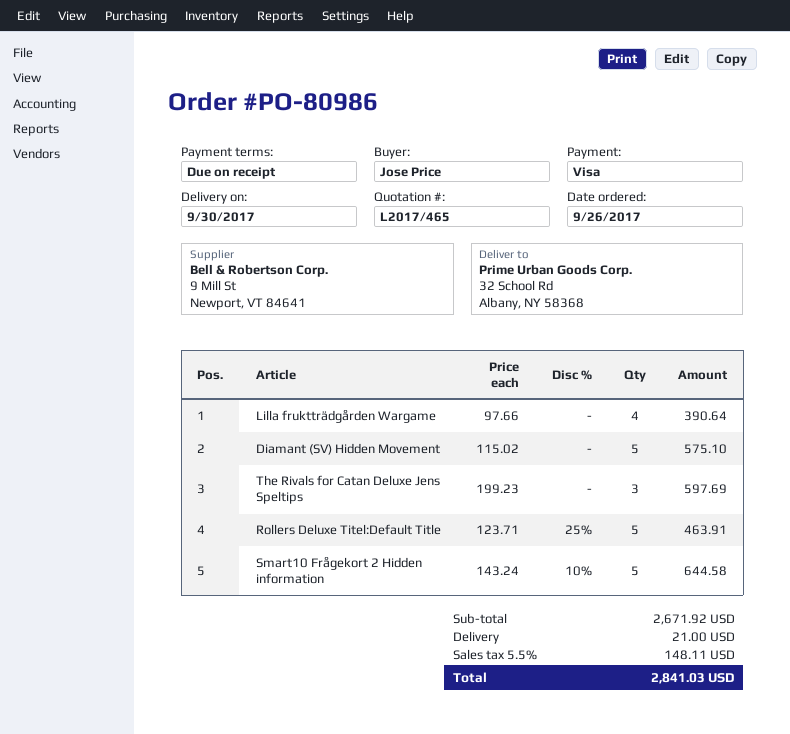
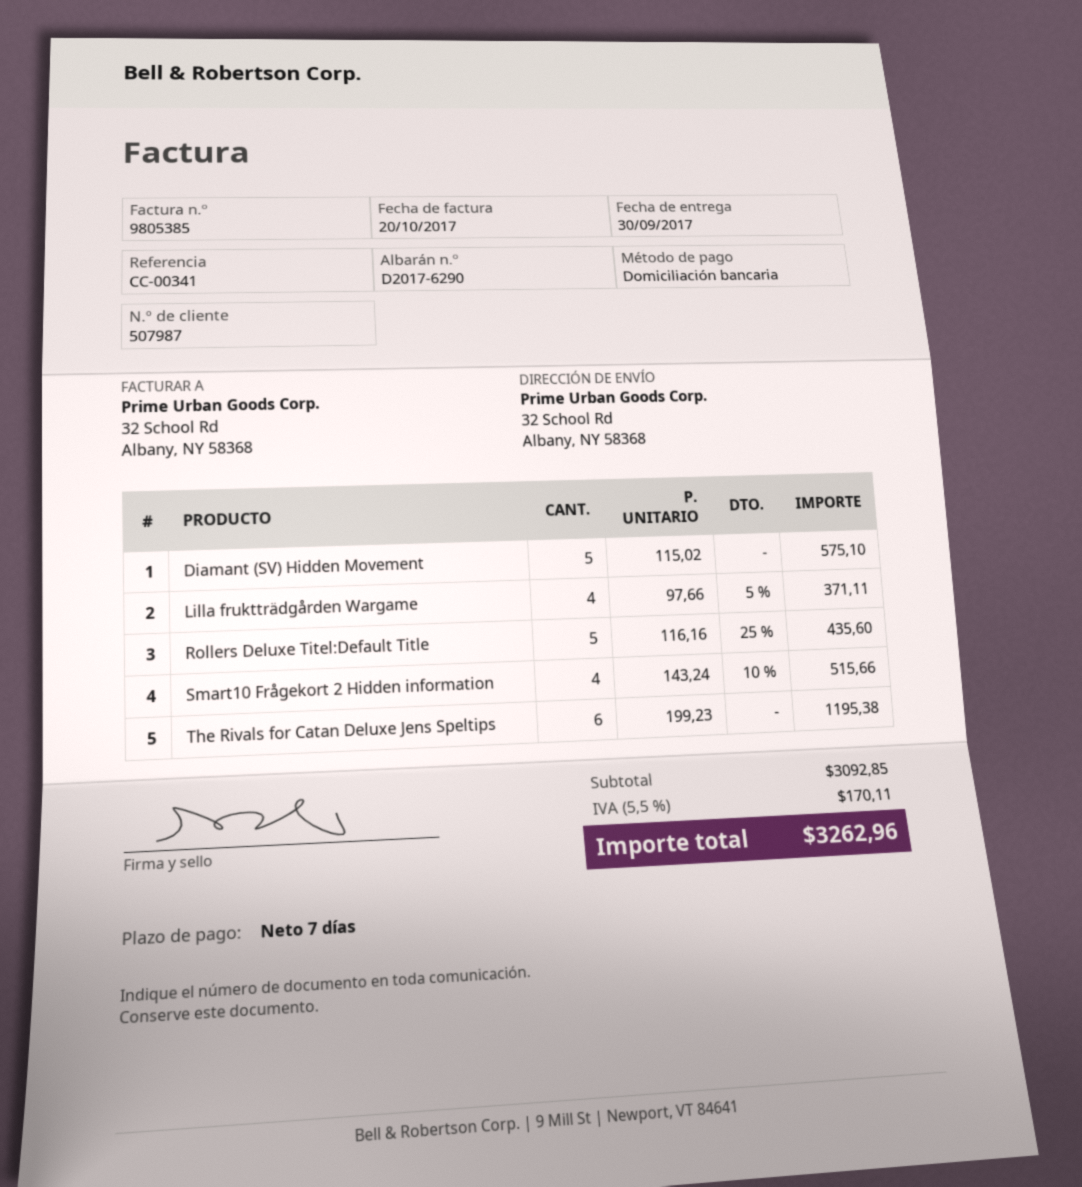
payment terms: on receipt -> 7 days
payment method: Visa -> direct debit
Lilla fruktträdgården Wargame: 4 x 97.66 = 390.64 -> 4 x 97.66 - 5% = 371.11
The Rivals for Catan Deluxe Jens Speltips: 3 x 199.23 = 597.69 -> 6 x 199.23 = 1195.38
Rollers Deluxe Titel:Default Title: 5 x 123.71 - 25% = 463.91 -> 5 x 116.16 - 25% = 435.60
Smart10 Frågekort 2 Hidden information: 5 x 143.24 - 10% = 644.58 -> 4 x 143.24 - 10% = 515.66
subtotal: 2671.92 -> 3092.85
shipping: 21.00 -> none
tax: 5.5% = 148.11 -> 5.5% = 170.11
total: 2841.03 -> 3262.96

